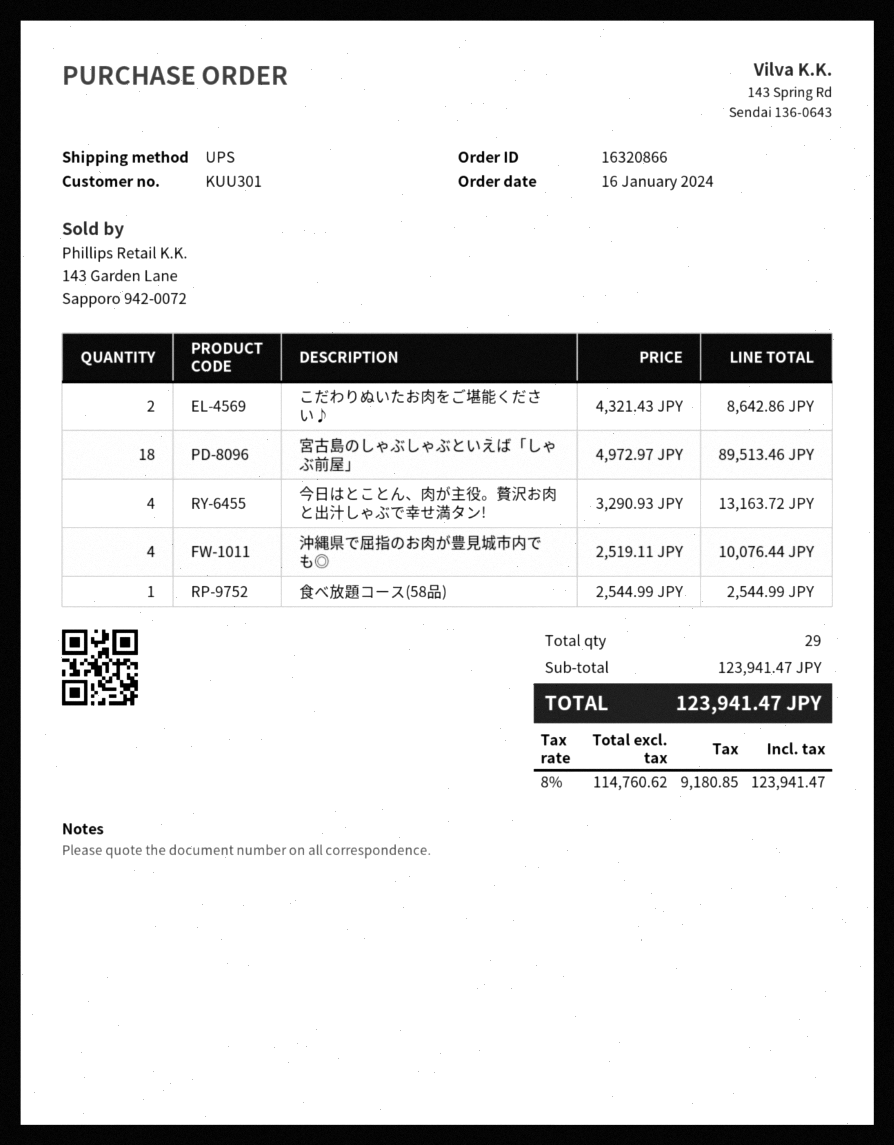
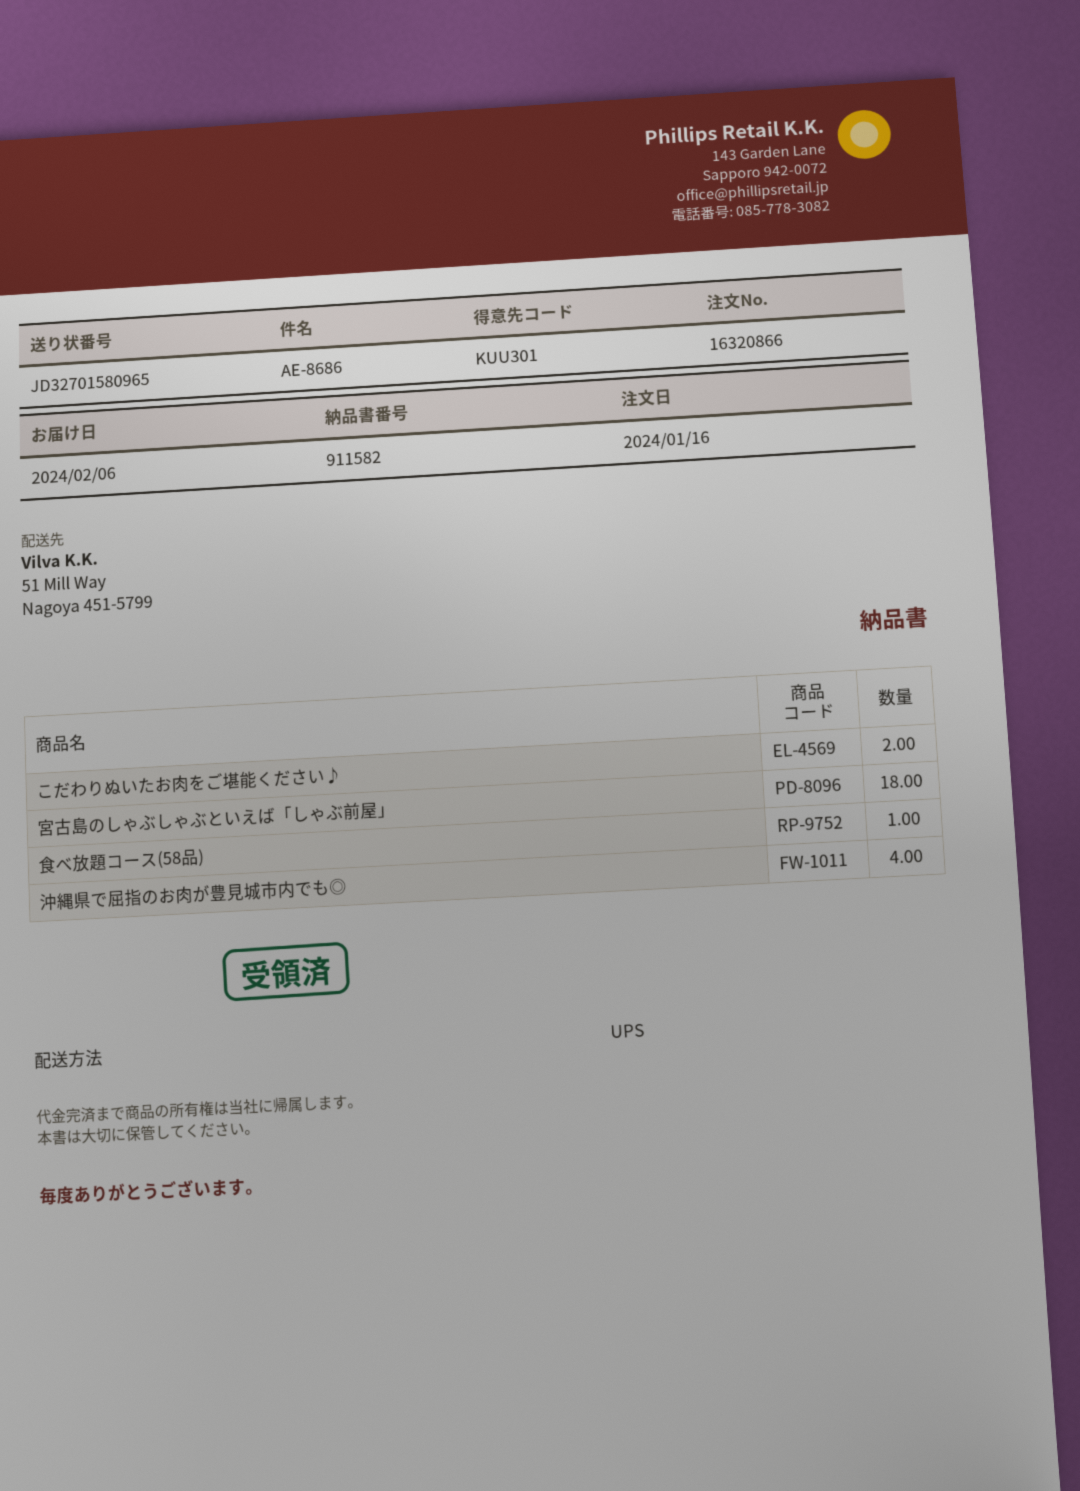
今日はとことん、肉が主役。贅沢お肉と出汁しゃぶで幸せ満タン!: 4 -> none

